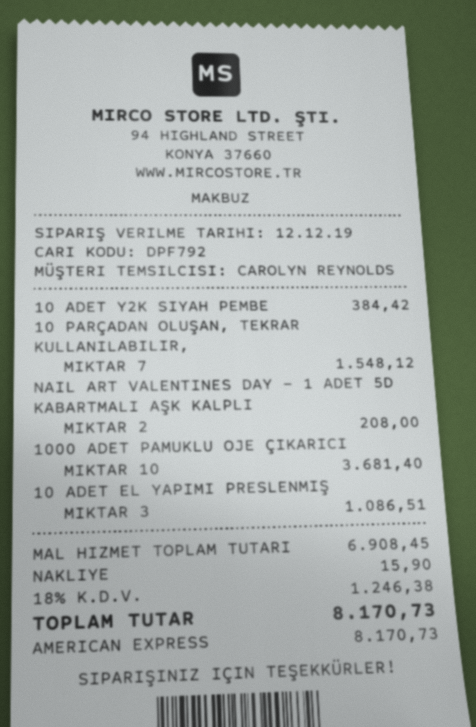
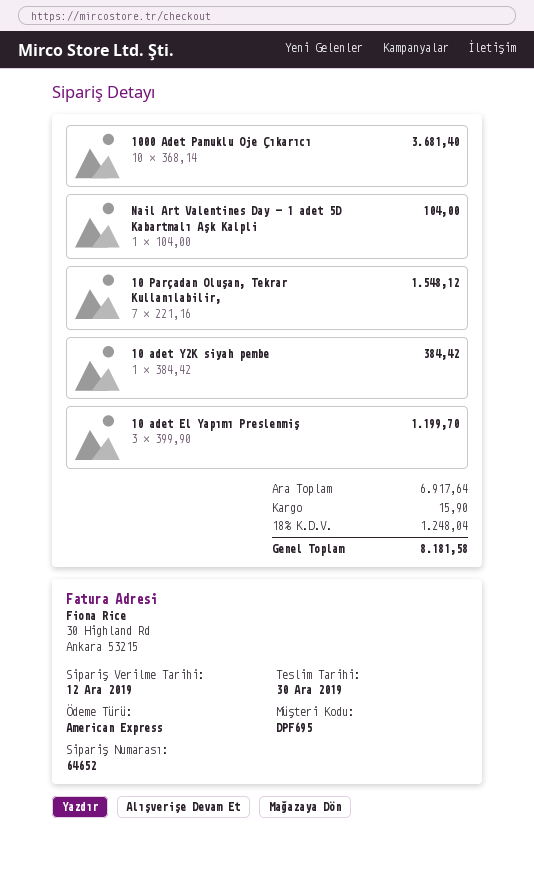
customer number: DPF792 -> DPF695
NAIL ART VALENTINES DAY - 1 ADET 5D KABARTMALI AŞK KALPLI: 2 for 208.00 -> 1 for 104.00
10 ADET EL YAPIMI PRESLENMIŞ: 3 for 1086.51 -> 3 for 1199.70
subtotal: 6908.45 -> 6917.64
tax: 18% = 1246.38 -> 18% = 1248.04
total: 8170.73 -> 8181.58

